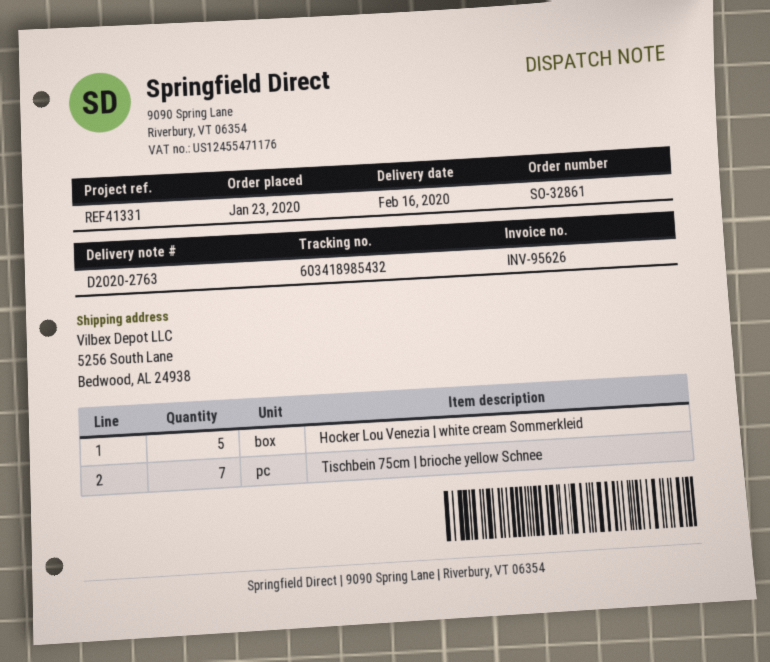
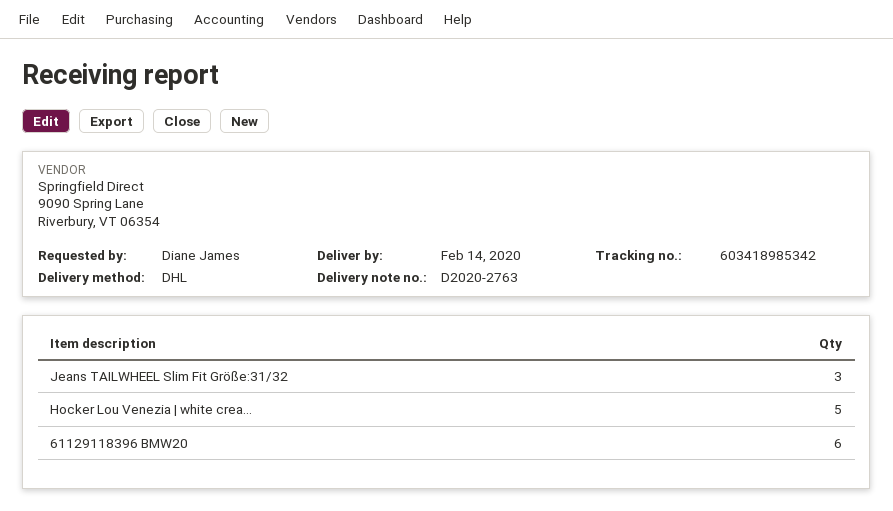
delivery date: 2020-02-16 -> 2020-02-14
tracking number: 603418985432 -> 603418985342
Tischbein 75cm | brioche yellow Schnee: 7 -> none
Jeans TAILWHEEL Slim Fit Größe:31/32: none -> 3
61129118396 BMW20: none -> 6

